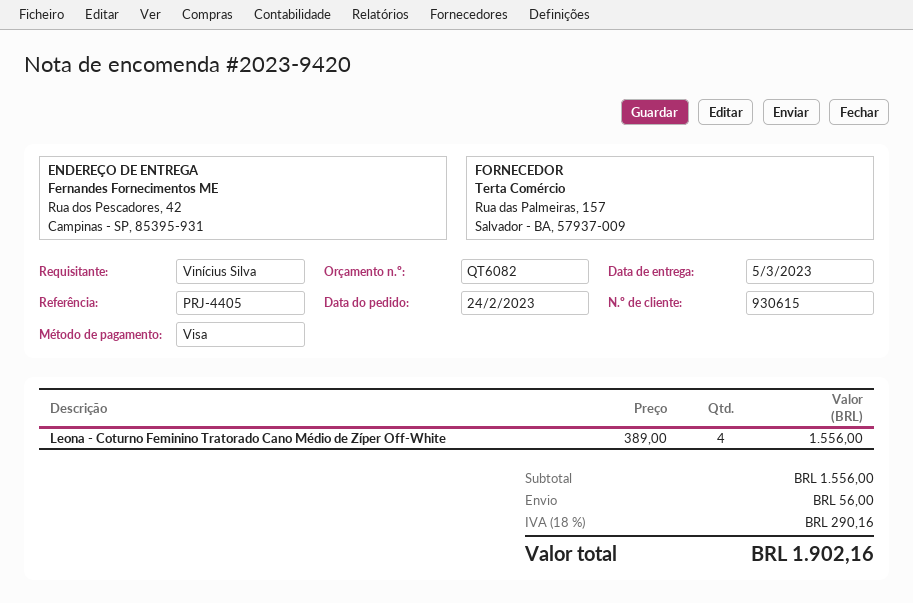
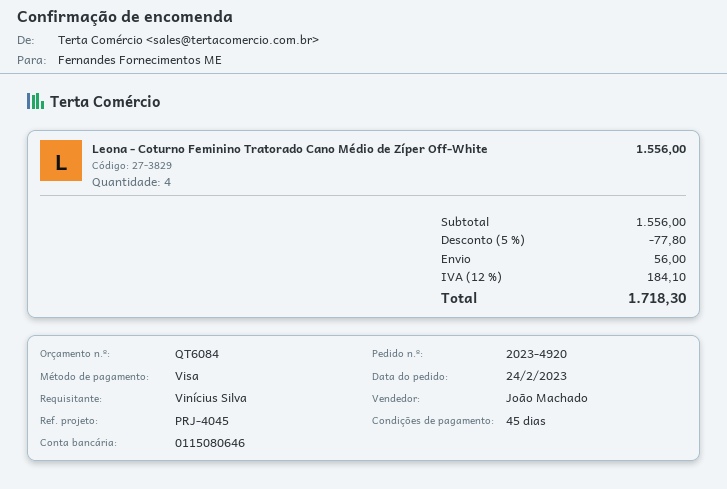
quote number: QT6082 -> QT6084
order number: 2023-9420 -> 2023-4920
reference: PRJ-4405 -> PRJ-4045
discount: none -> 5% = 77.80
tax: 18% = 290.16 -> 12% = 184.10
total: 1902.16 -> 1718.30

